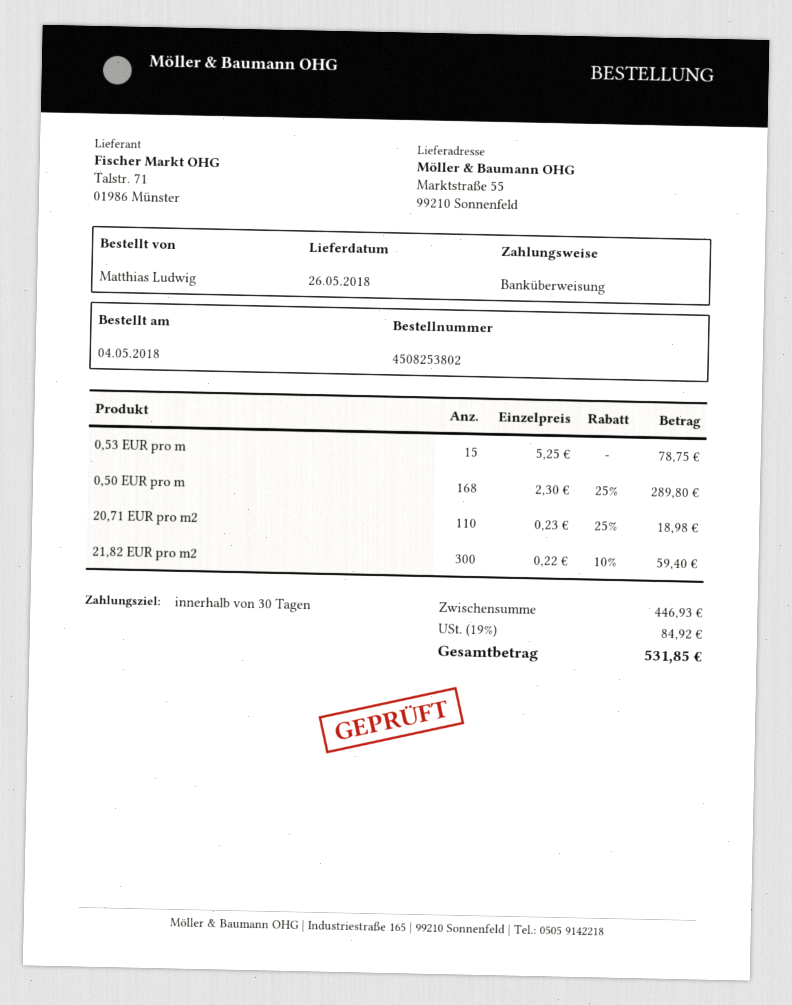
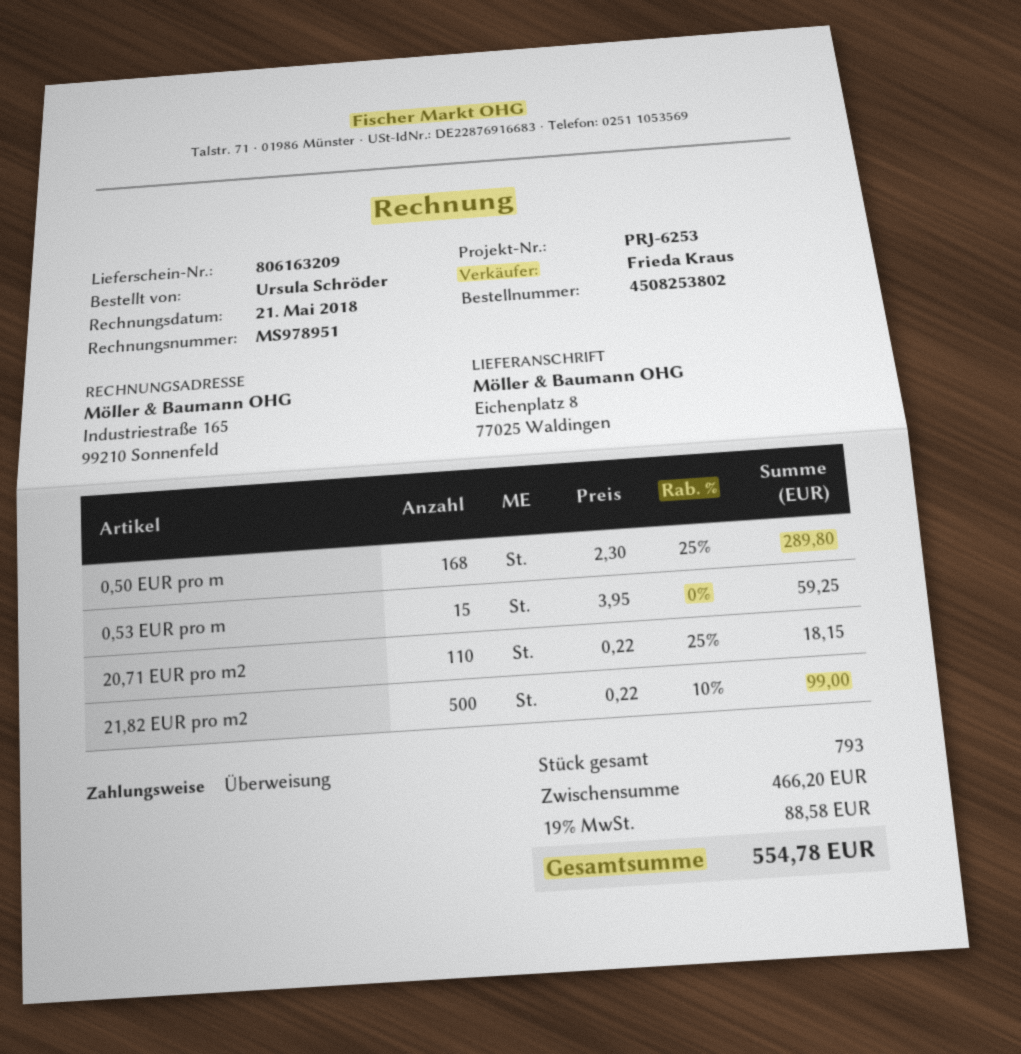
ordered by: Matthias Ludwig -> Ursula Schröder
ship to: Marktstraße 55, 99210 Sonnenfeld -> Eichenplatz 8, 77025 Waldingen
0,53 EUR pro m: 15 x 5.25 = 78.75 -> 15 x 3.95 = 59.25
20,71 EUR pro m2: 110 x 0.23 - 25% = 18.98 -> 110 x 0.22 - 25% = 18.15
21,82 EUR pro m2: 300 x 0.22 - 10% = 59.40 -> 500 x 0.22 - 10% = 99.00
subtotal: 446.93 -> 466.20
tax: 19% = 84.92 -> 19% = 88.58
total: 531.85 -> 554.78

